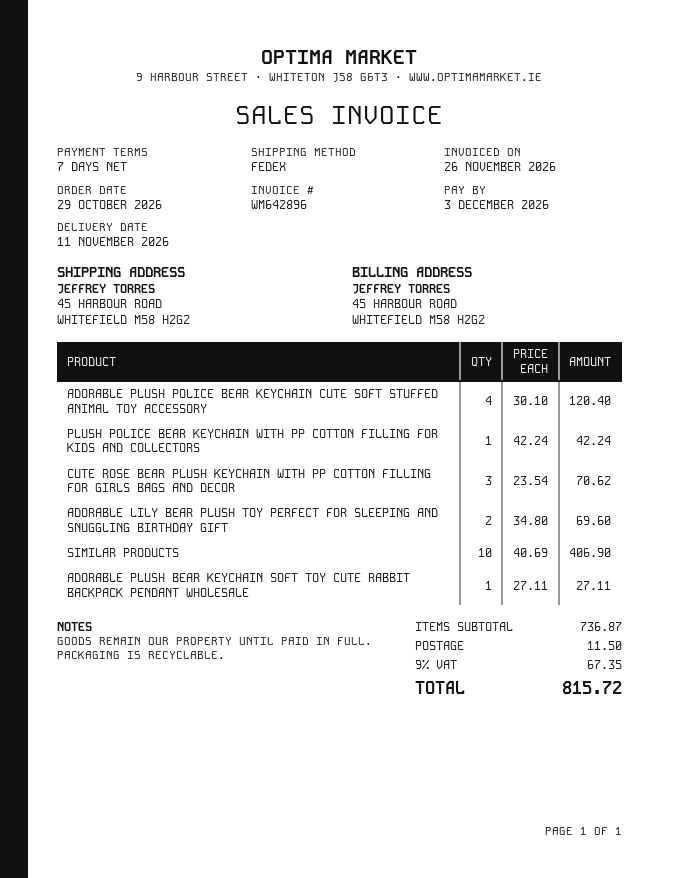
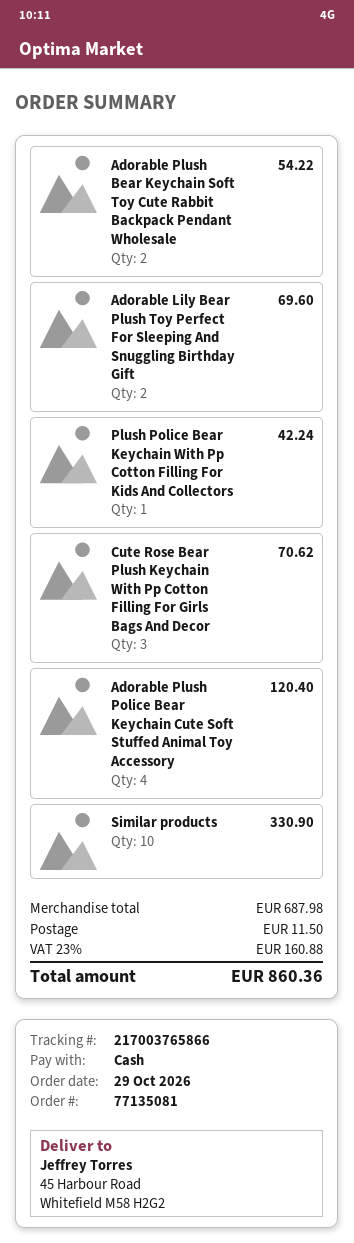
SIMILAR PRODUCTS: 10 for 406.90 -> 10 for 330.90
ADORABLE PLUSH BEAR KEYCHAIN SOFT TOY CUTE RABBIT BACKPACK PENDANT WHOLESALE: 1 for 27.11 -> 2 for 54.22
subtotal: 736.87 -> 687.98
tax: 9% = 67.35 -> 23% = 160.88
total: 815.72 -> 860.36

